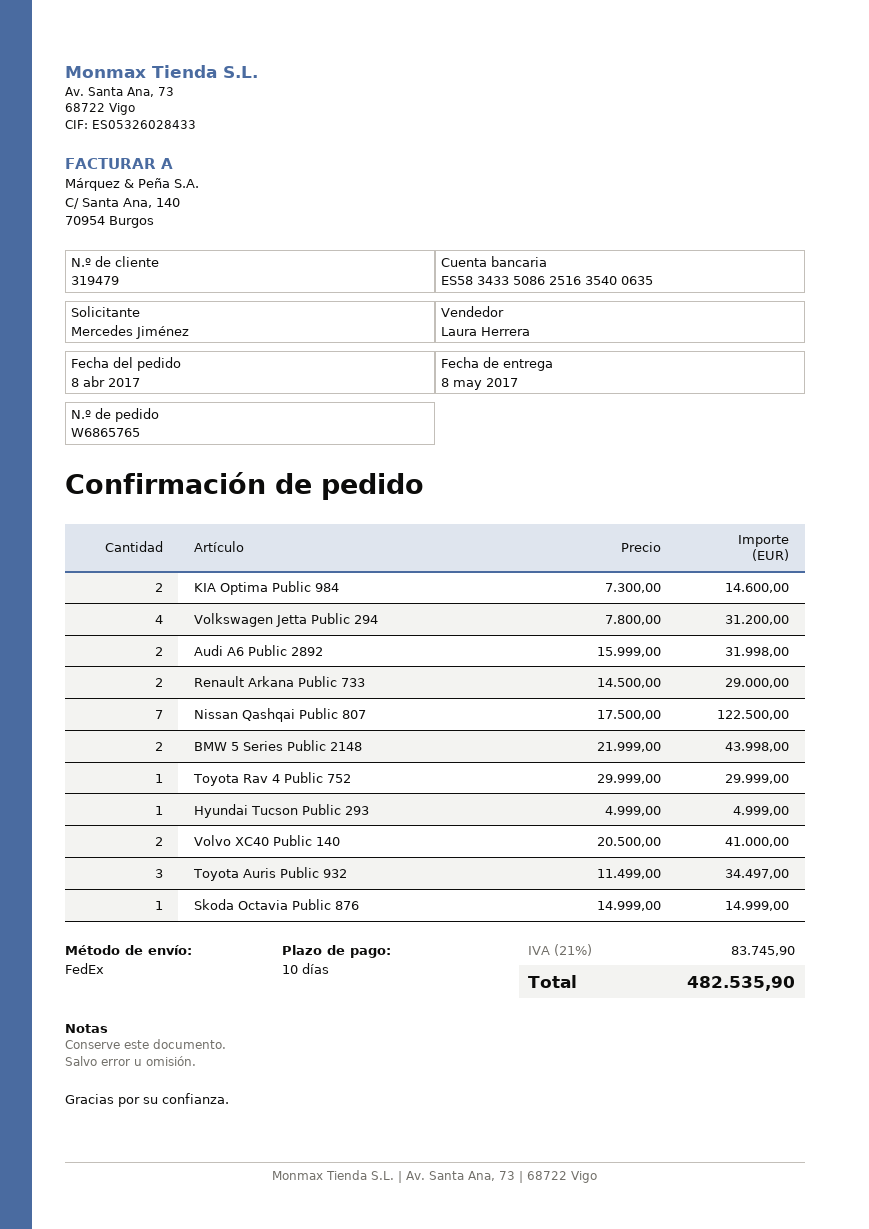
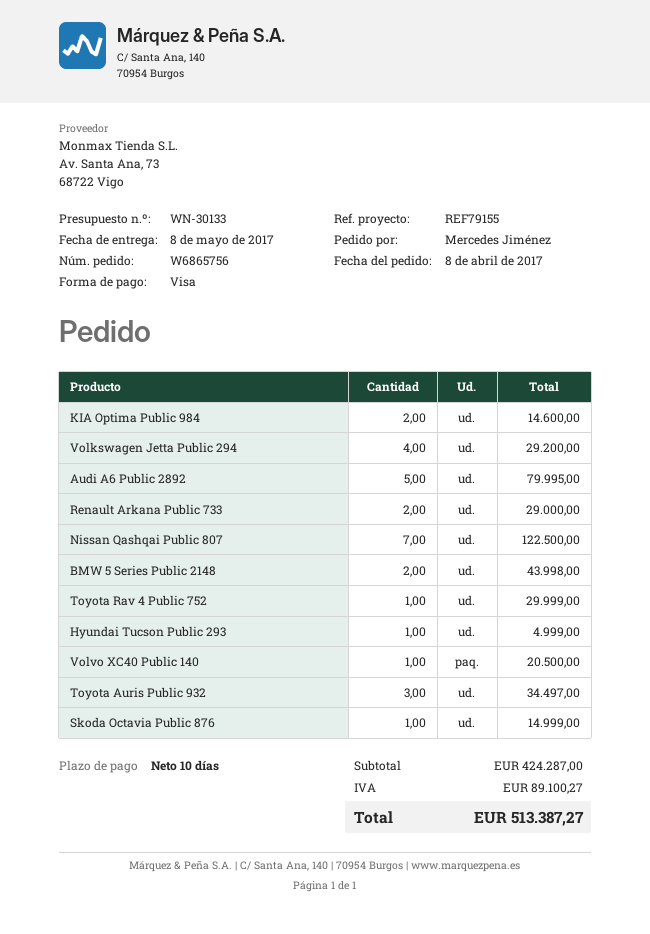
order number: W6865765 -> W6865756
Volkswagen Jetta Public 294: 4 for 31200.00 -> 4 for 29200.00
Audi A6 Public 2892: 2 for 31998.00 -> 5 for 79995.00
Volvo XC40 Public 140: 2 for 41000.00 -> 1 for 20500.00
tax: 83745.90 -> 89100.27
total: 482535.90 -> 513387.27

